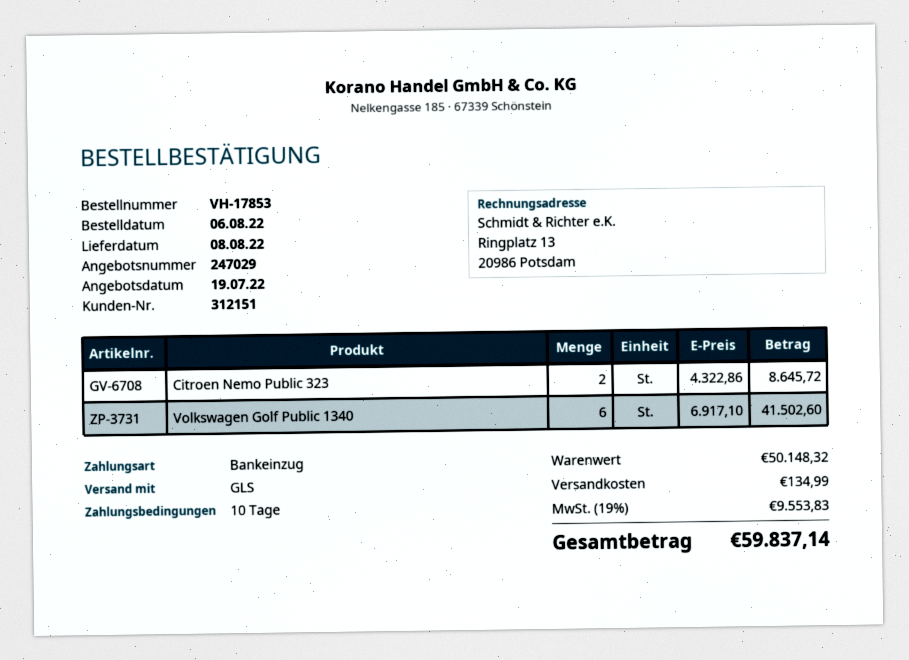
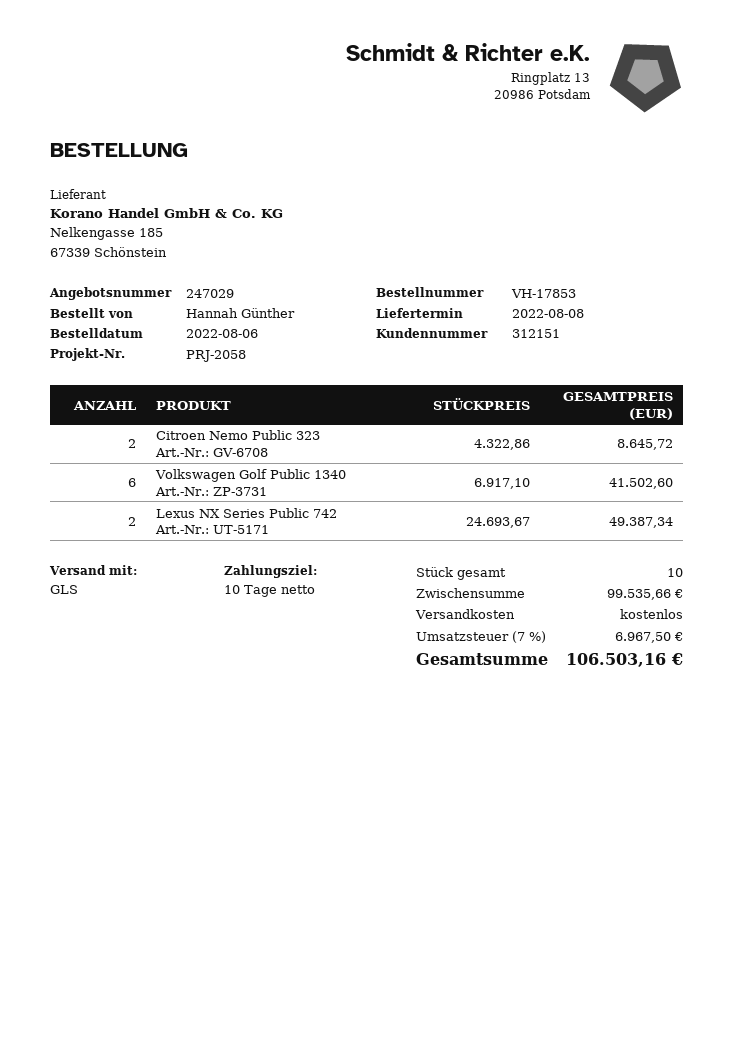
Lexus NX Series Public 742: none -> 2 x 24693.67 = 49387.34
subtotal: 50148.32 -> 99535.66
shipping: 134.99 -> 0.00
tax: 19% = 9553.83 -> 7% = 6967.50
total: 59837.14 -> 106503.16

